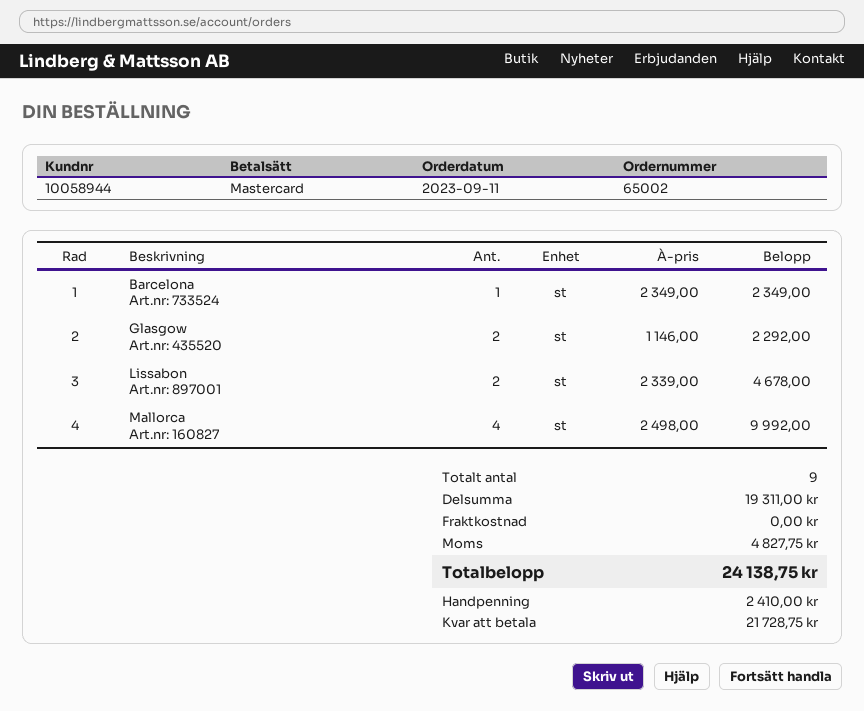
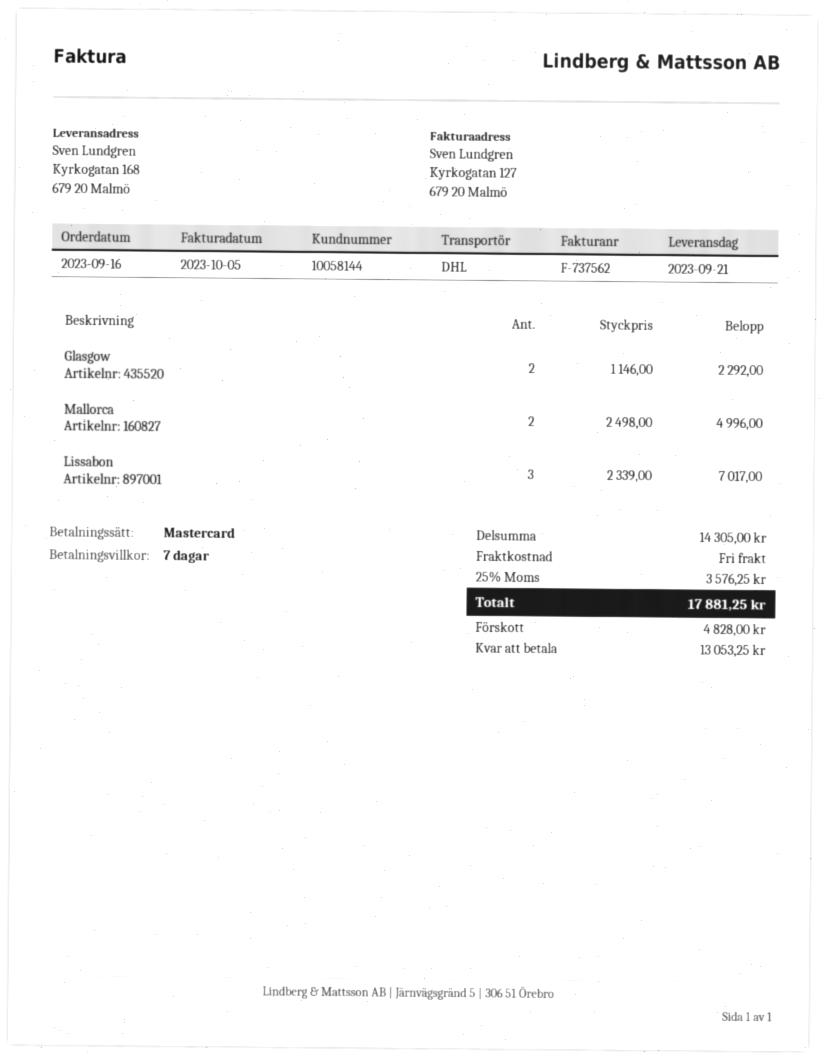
order date: 2023-09-11 -> 2023-09-16
customer number: 10058944 -> 10058144
Barcelona: 1 x 2349.00 = 2349.00 -> none
Lissabon: 2 x 2339.00 = 4678.00 -> 3 x 2339.00 = 7017.00
Mallorca: 4 x 2498.00 = 9992.00 -> 2 x 2498.00 = 4996.00
subtotal: 19311.00 -> 14305.00
tax: 4827.75 -> 3576.25
total: 24138.75 -> 17881.25
deposit: 2410.00 -> 4828.00
balance: 21728.75 -> 13053.25

